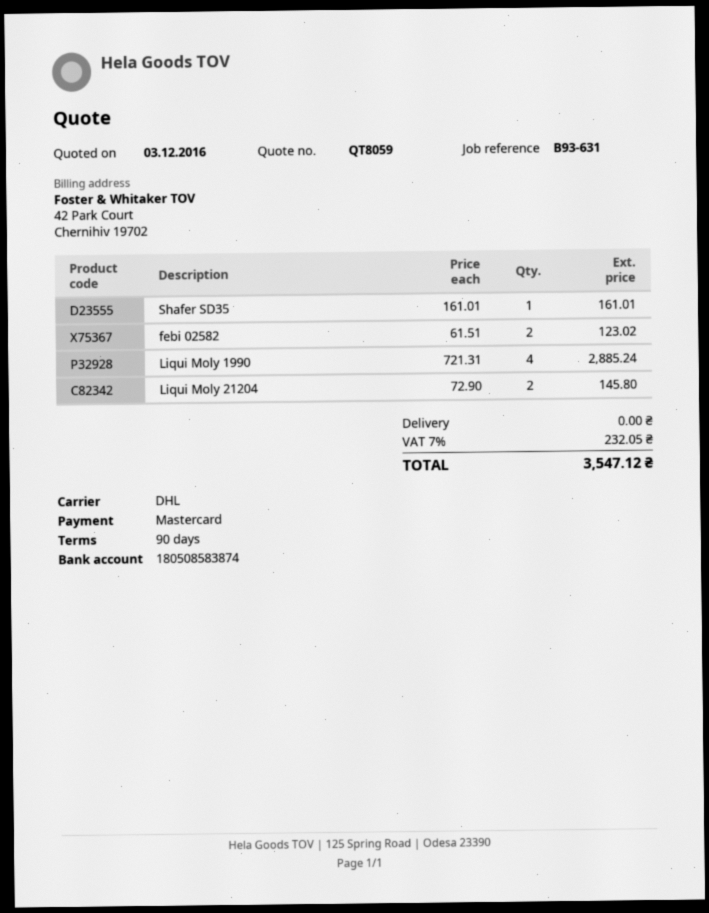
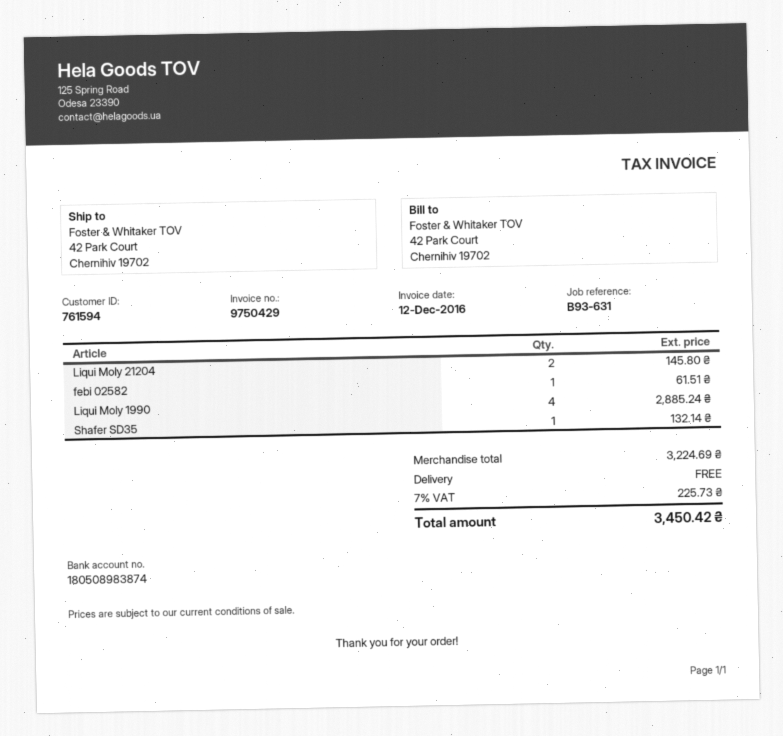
bank account: 180508583874 -> 180508983874
Shafer SD35: 1 for 161.01 -> 1 for 132.14
febi 02582: 2 for 123.02 -> 1 for 61.51
tax: 7% = 232.05 -> 7% = 225.73
total: 3547.12 -> 3450.42

